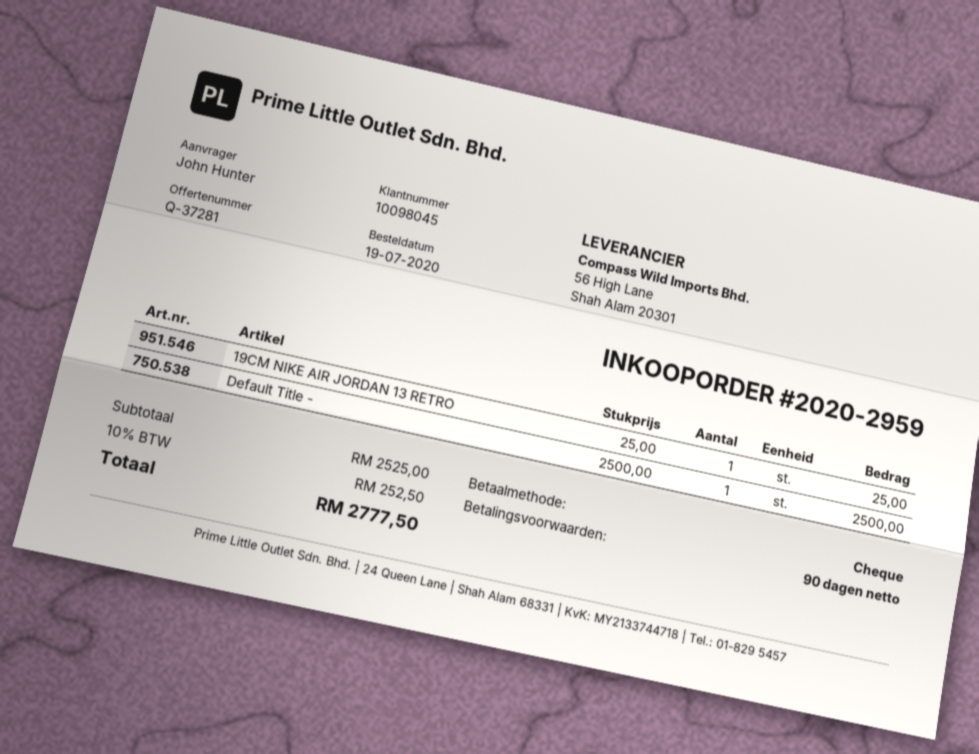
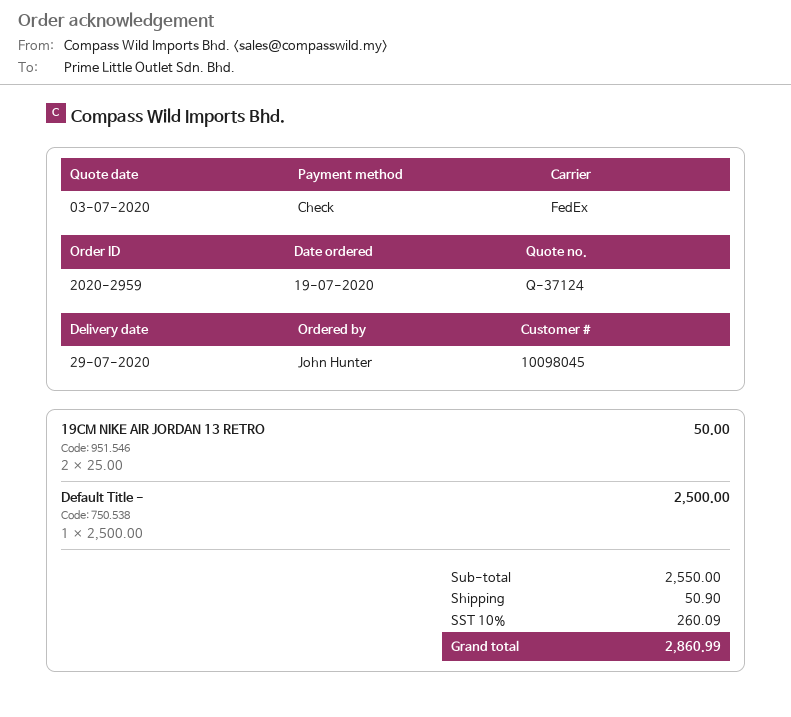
quote number: Q-37281 -> Q-37124
19CM NIKE AIR JORDAN 13 RETRO: 1 x 25.00 = 25.00 -> 2 x 25.00 = 50.00
subtotal: 2525.00 -> 2550.00
shipping: none -> 50.90
tax: 10% = 252.50 -> 10% = 260.09
total: 2777.50 -> 2860.99

